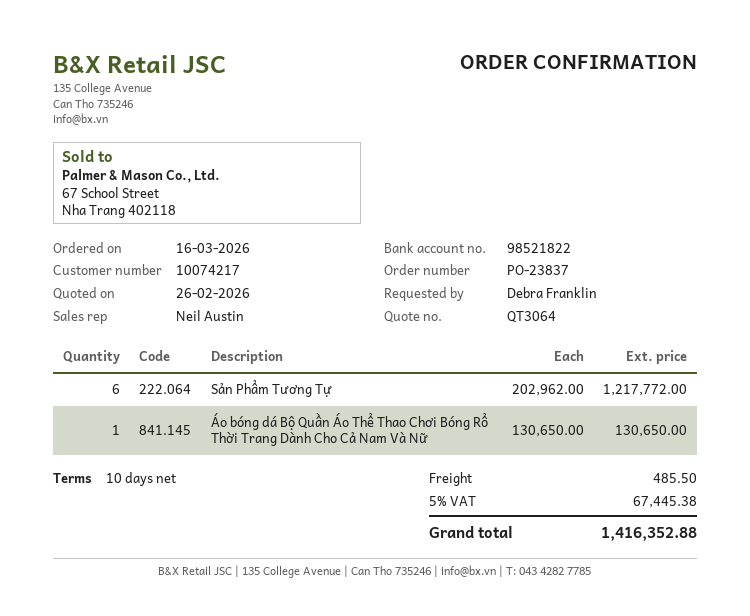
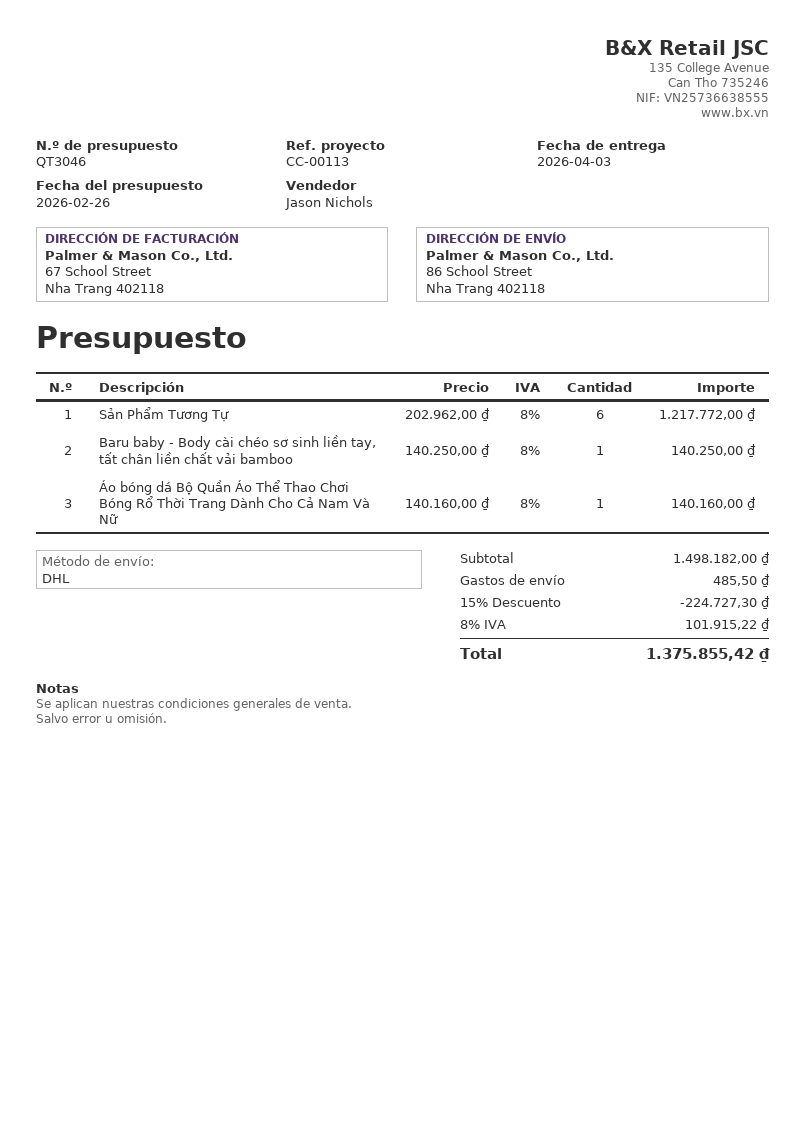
quote number: QT3064 -> QT3046
sales rep: Neil Austin -> Jason Nichols
Áo bóng dá Bộ Quần Áo Thể Thao Chơi Bóng Rổ Thời Trang Dành Cho Cả Nam Và Nữ: 1 x 130650.00 = 130650.00 -> 1 x 140160.00 = 140160.00
Baru baby - Body cài chéo sơ sinh liền tay, tất chân liền chất vải bamboo: none -> 1 x 140250.00 = 140250.00
discount: none -> 15% = 224727.30
tax: 5% = 67445.38 -> 8% = 101915.22
total: 1416352.88 -> 1375855.42

